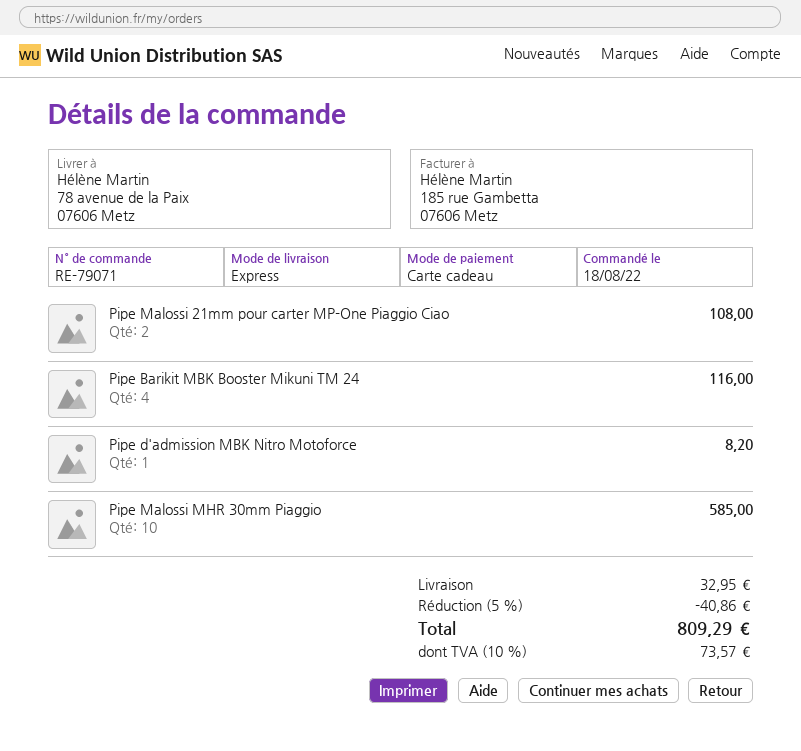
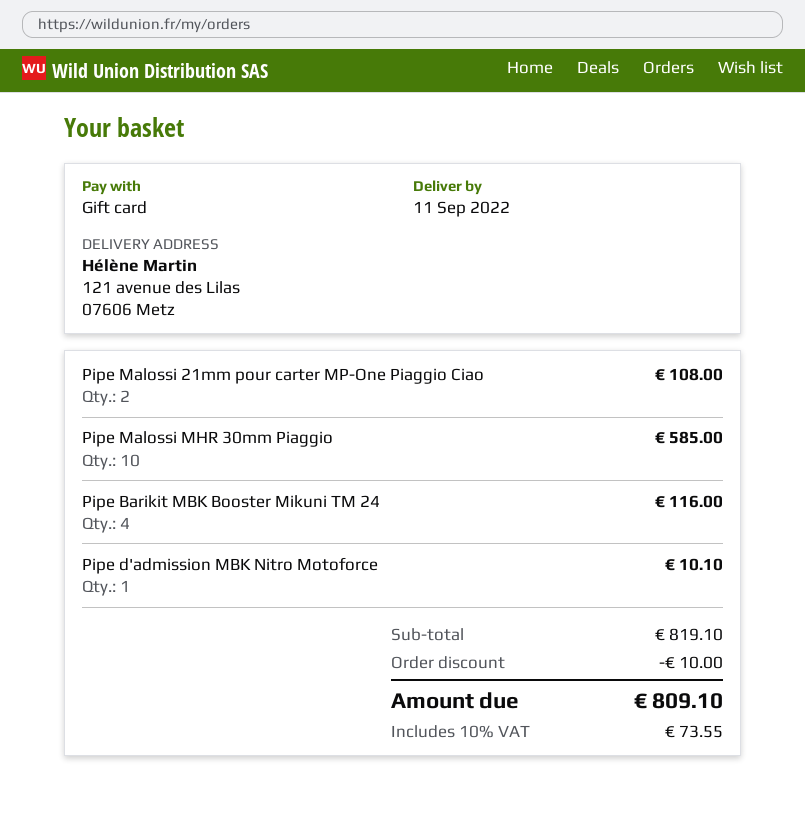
ship to: 78 avenue de la Paix, 07606 Metz -> 121 avenue des Lilas, 07606 Metz
Pipe d'admission MBK Nitro Motoforce: 1 for 8.20 -> 1 for 10.10
discount: 40.86 -> 10.00
shipping: 32.95 -> none
tax: 10% = 73.57 -> 10% = 73.55
total: 809.29 -> 809.10

